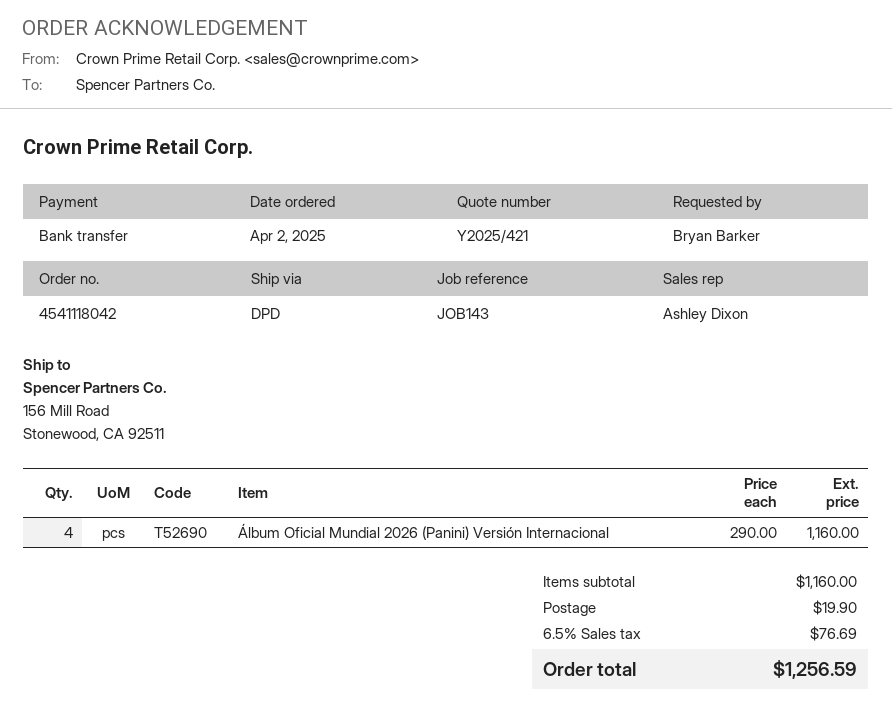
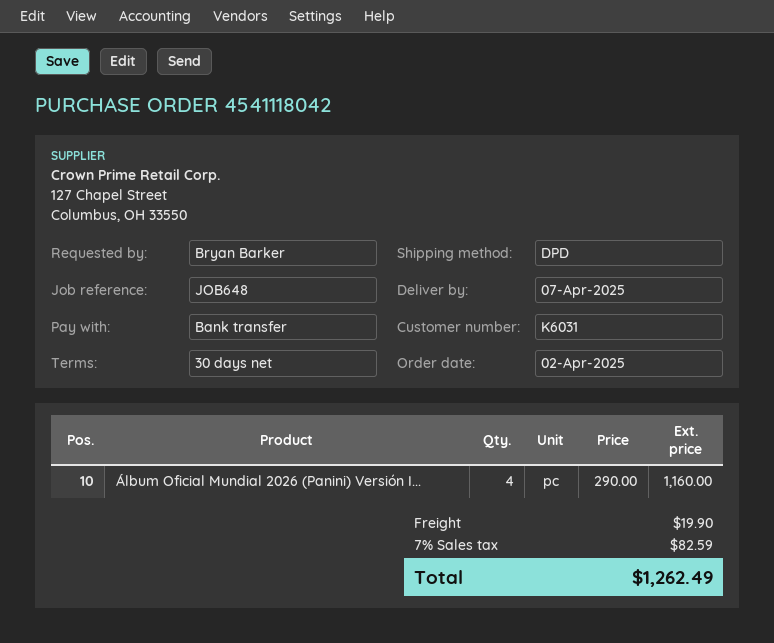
reference: JOB143 -> JOB648
tax: 6.5% = 76.69 -> 7% = 82.59
total: 1256.59 -> 1262.49

